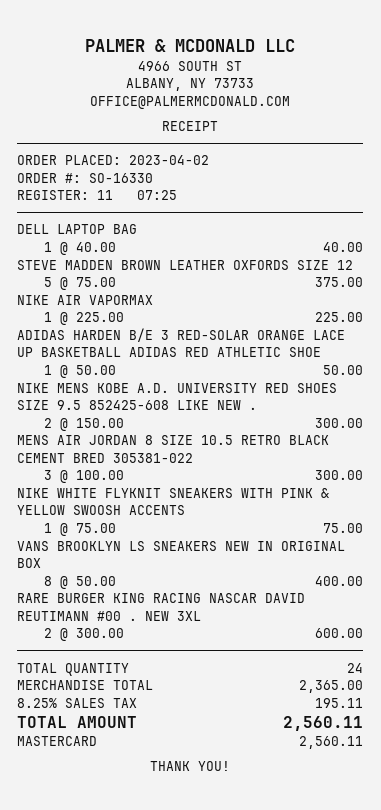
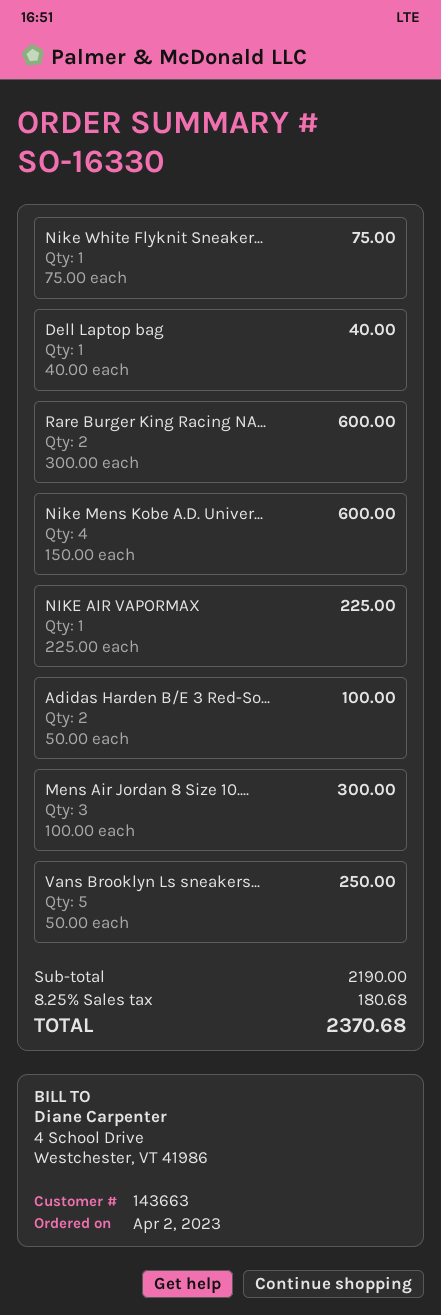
STEVE MADDEN BROWN LEATHER OXFORDS SIZE 12: 5 x 75.00 = 375.00 -> none
ADIDAS HARDEN B/E 3 RED-SOLAR ORANGE LACE UP BASKETBALL ADIDAS RED ATHLETIC SHOE: 1 x 50.00 = 50.00 -> 2 x 50.00 = 100.00
NIKE MENS KOBE A.D. UNIVERSITY RED SHOES SIZE 9.5 852425-608 LIKE NEW .: 2 x 150.00 = 300.00 -> 4 x 150.00 = 600.00
VANS BROOKLYN LS SNEAKERS NEW IN ORIGINAL BOX: 8 x 50.00 = 400.00 -> 5 x 50.00 = 250.00
subtotal: 2365.00 -> 2190.00
tax: 8.25% = 195.11 -> 8.25% = 180.68
total: 2560.11 -> 2370.68

